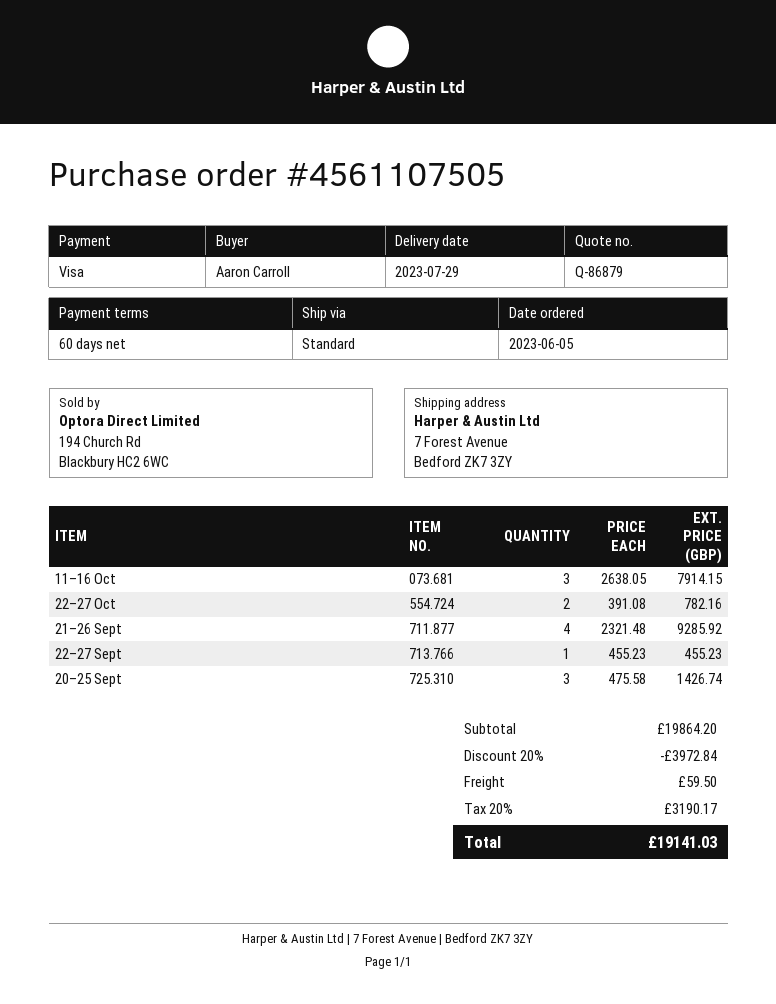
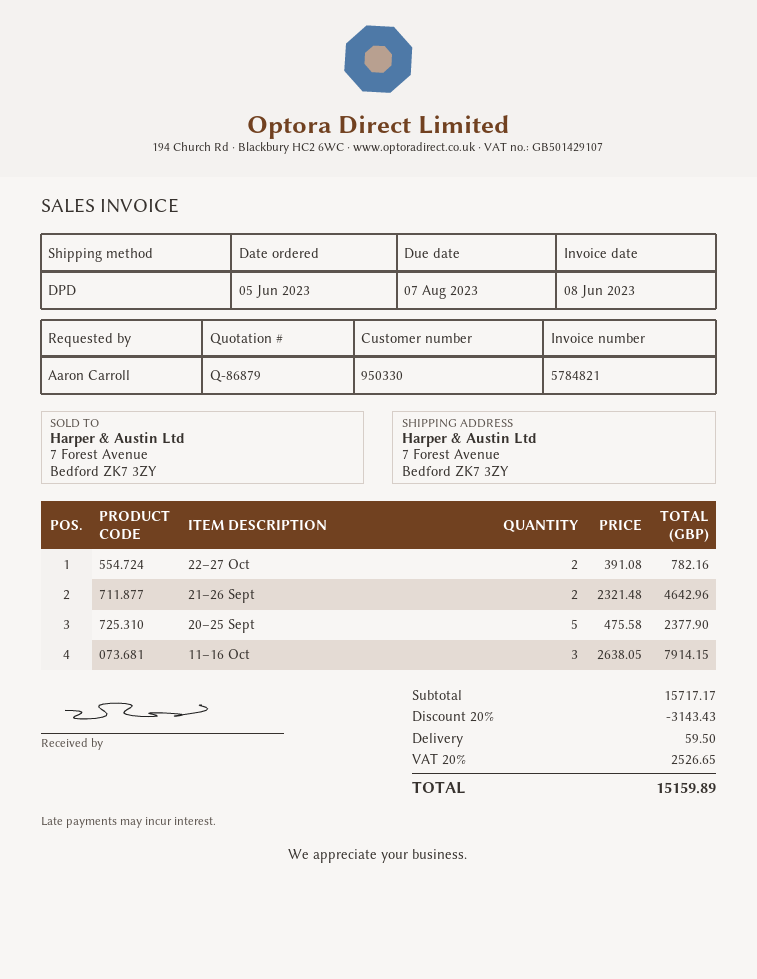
shipping method: standard -> DPD
21–26 Sept: 4 x 2321.48 = 9285.92 -> 2 x 2321.48 = 4642.96
22–27 Sept: 1 x 455.23 = 455.23 -> none
20–25 Sept: 3 x 475.58 = 1426.74 -> 5 x 475.58 = 2377.90
subtotal: 19864.20 -> 15717.17
discount: 20% = 3972.84 -> 20% = 3143.43
tax: 20% = 3190.17 -> 20% = 2526.65
total: 19141.03 -> 15159.89

